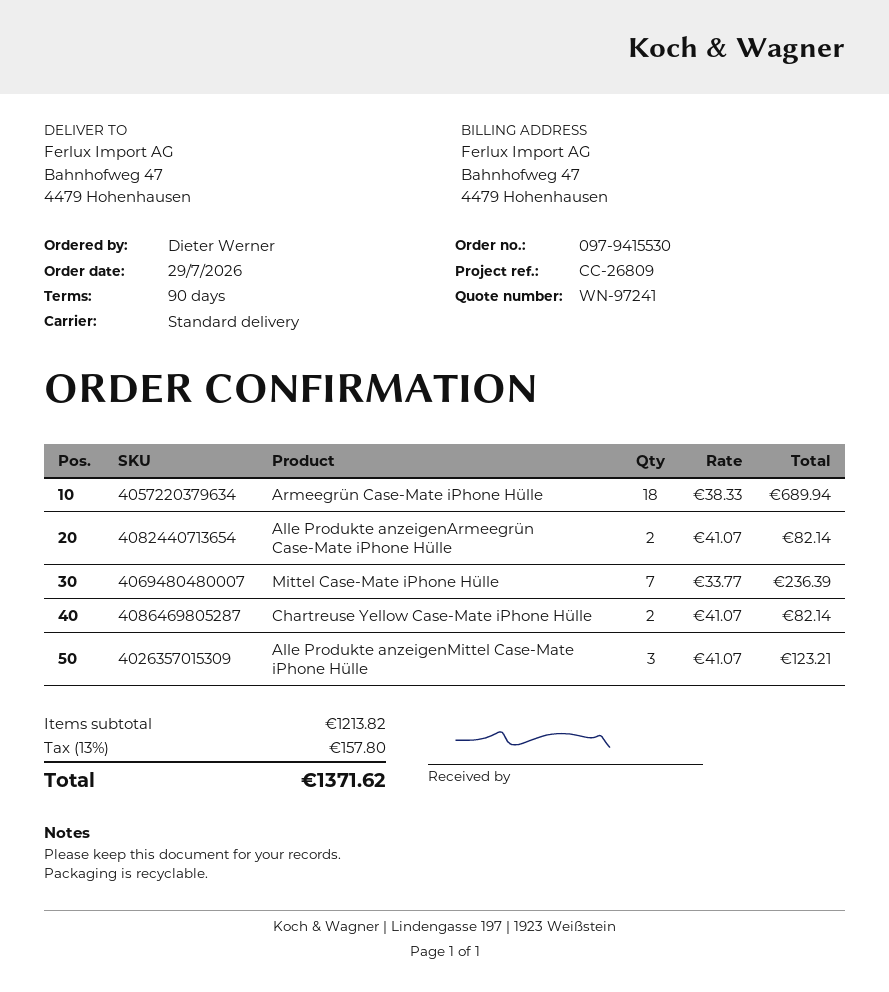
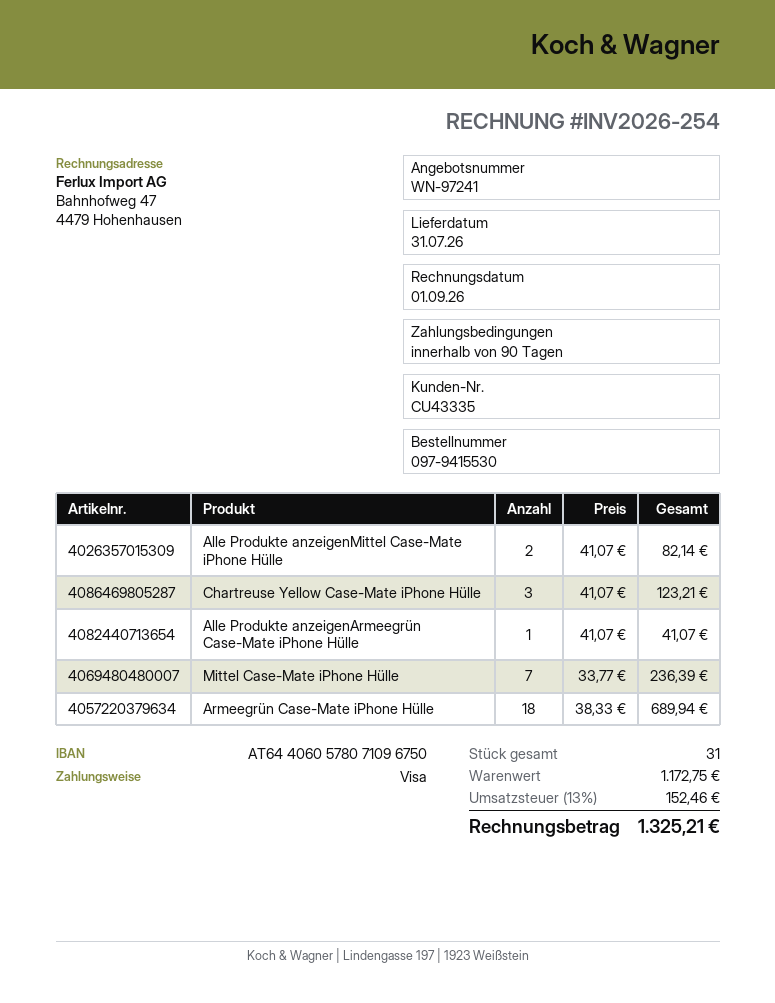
Alle Produkte anzeigenArmeegrün Case-Mate iPhone Hülle: 2 x 41.07 = 82.14 -> 1 x 41.07 = 41.07
Chartreuse Yellow Case-Mate iPhone Hülle: 2 x 41.07 = 82.14 -> 3 x 41.07 = 123.21
Alle Produkte anzeigenMittel Case-Mate iPhone Hülle: 3 x 41.07 = 123.21 -> 2 x 41.07 = 82.14
subtotal: 1213.82 -> 1172.75
tax: 13% = 157.80 -> 13% = 152.46
total: 1371.62 -> 1325.21

